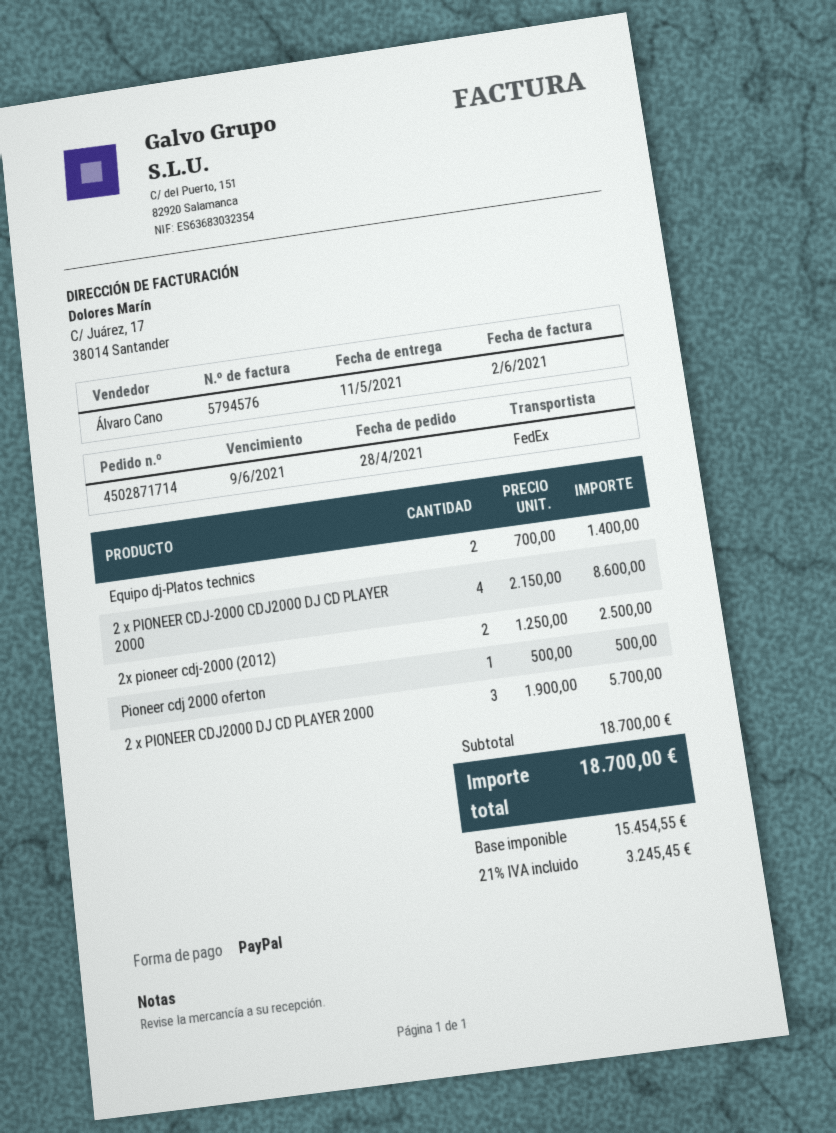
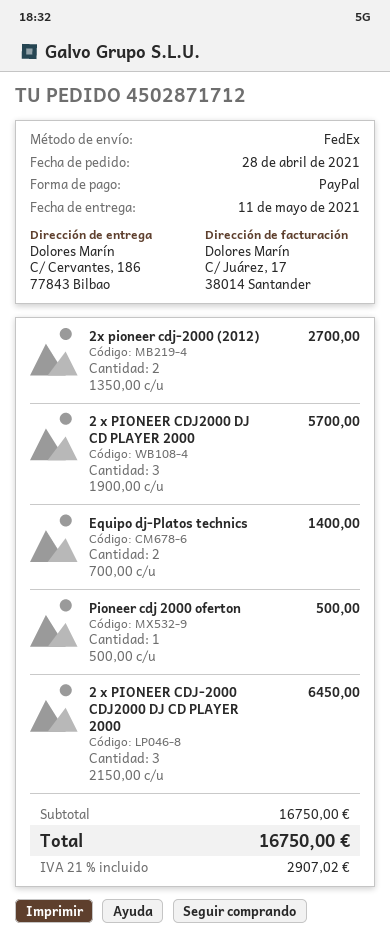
order number: 4502871714 -> 4502871712
2 x PIONEER CDJ-2000 CDJ2000 DJ CD PLAYER 2000: 4 x 2150.00 = 8600.00 -> 3 x 2150.00 = 6450.00
2x pioneer cdj-2000 (2012): 2 x 1250.00 = 2500.00 -> 2 x 1350.00 = 2700.00
subtotal: 18700.00 -> 16750.00
tax: 21% = 3245.45 -> 21% = 2907.02
total: 18700.00 -> 16750.00

